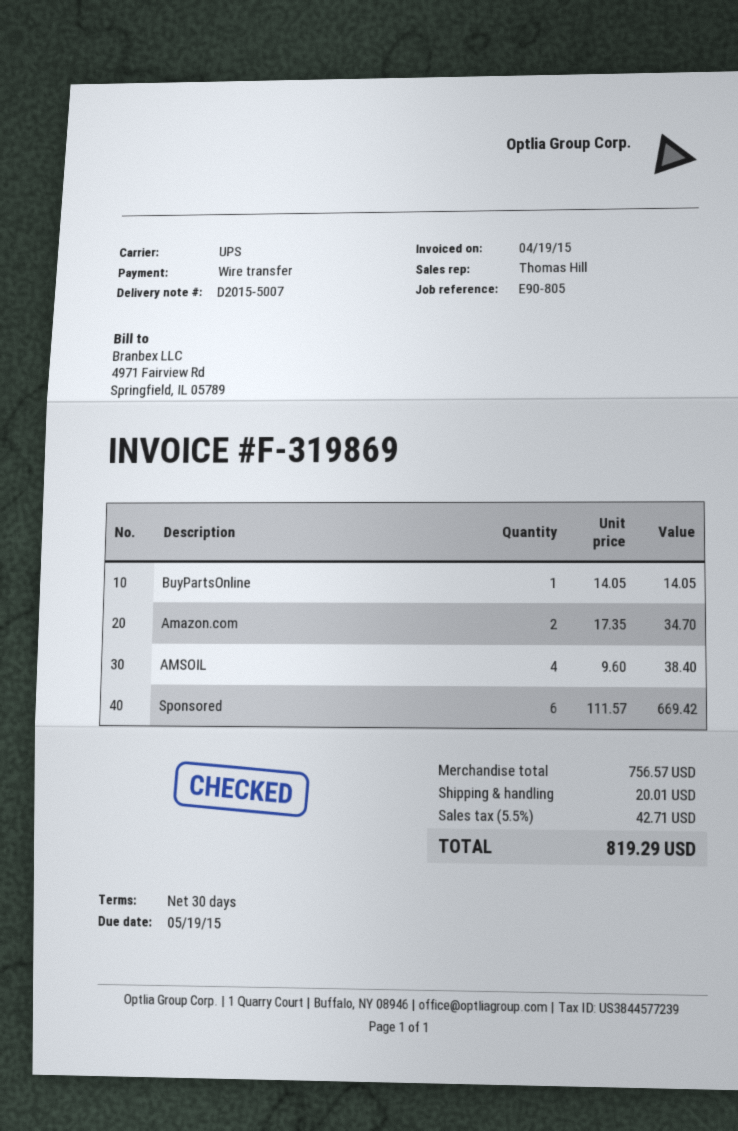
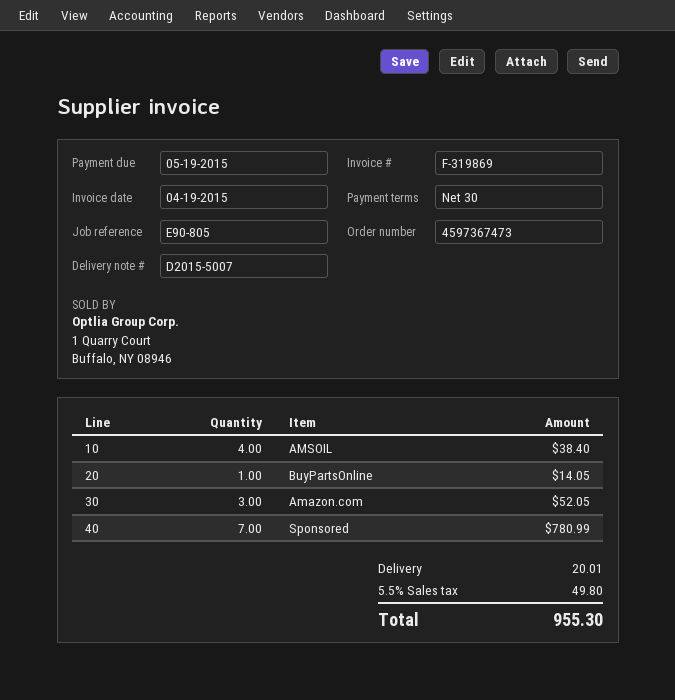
Amazon.com: 2 for 34.70 -> 3 for 52.05
Sponsored: 6 for 669.42 -> 7 for 780.99
tax: 5.5% = 42.71 -> 5.5% = 49.80
total: 819.29 -> 955.30

